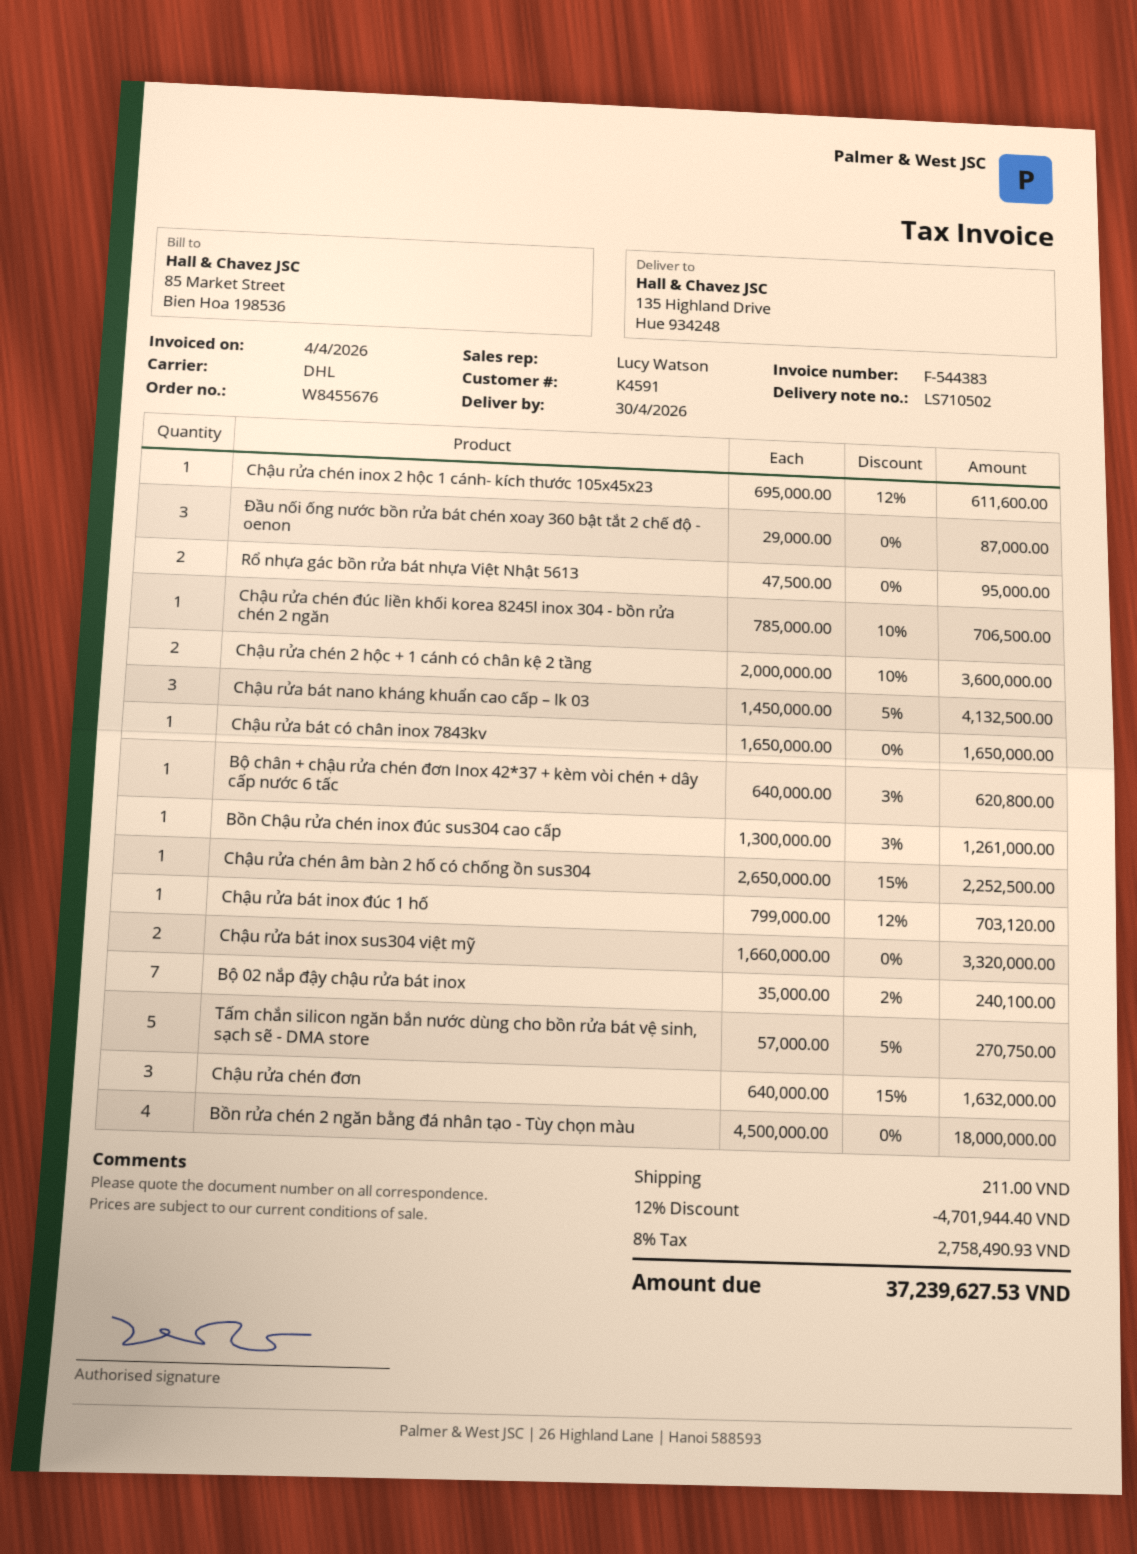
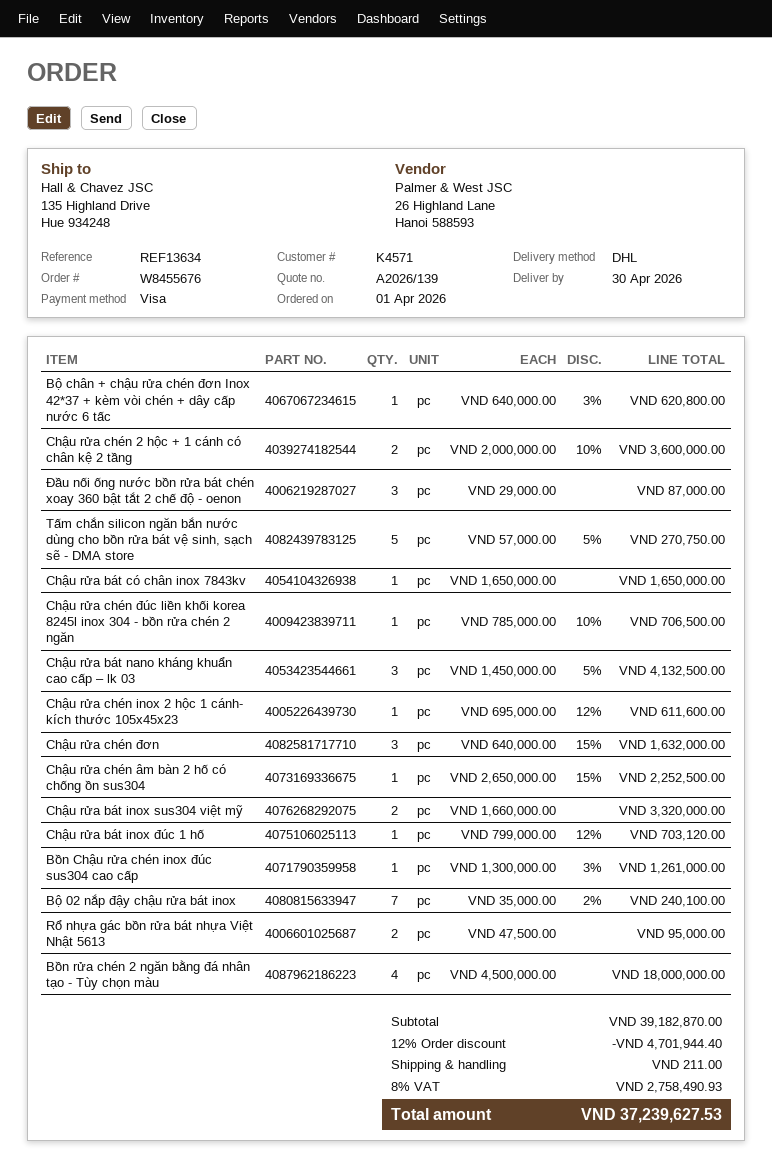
customer number: K4591 -> K4571

